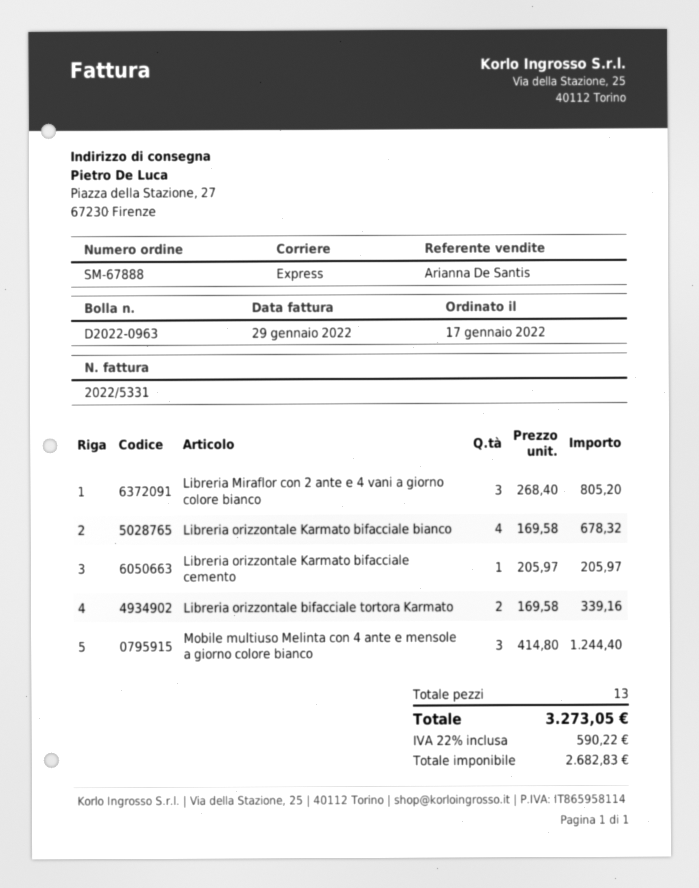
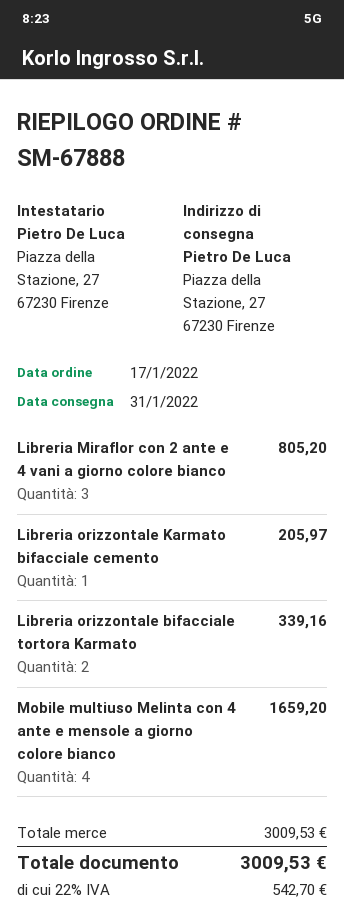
Libreria orizzontale Karmato bifacciale bianco: 4 for 678.32 -> none
Mobile multiuso Melinta con 4 ante e mensole a giorno colore bianco: 3 for 1244.40 -> 4 for 1659.20
tax: 22% = 590.22 -> 22% = 542.70
total: 3273.05 -> 3009.53

